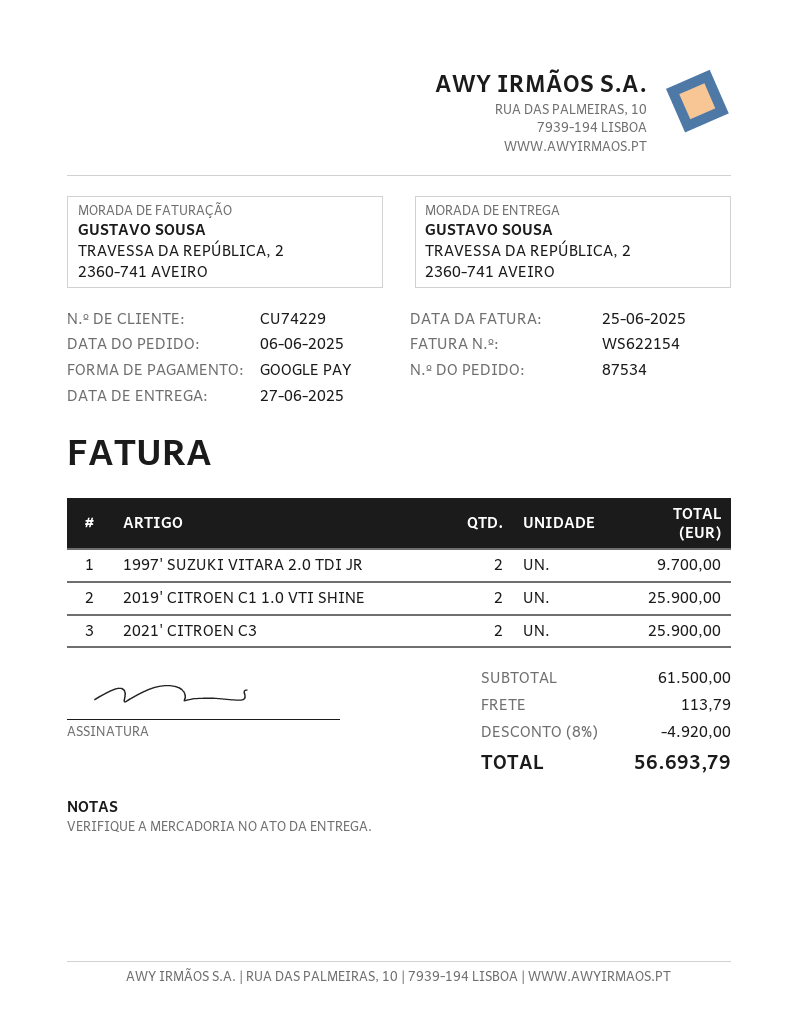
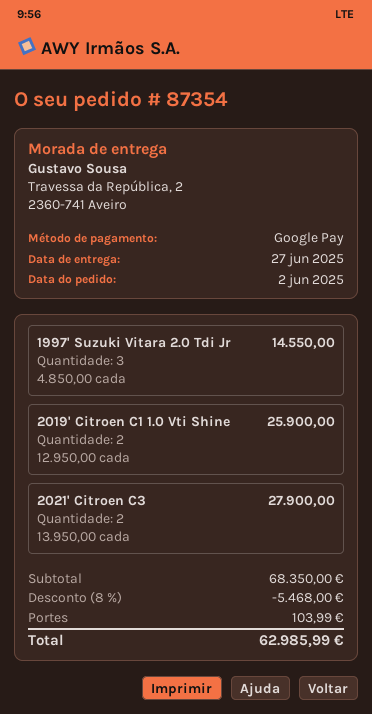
order number: 87534 -> 87354
order date: 2025-06-06 -> 2025-06-02
1997' SUZUKI VITARA 2.0 TDI JR: 2 for 9700.00 -> 3 for 14550.00
2021' CITROEN C3: 2 for 25900.00 -> 2 for 27900.00
subtotal: 61500.00 -> 68350.00
discount: 8% = 4920.00 -> 8% = 5468.00
shipping: 113.79 -> 103.99
total: 56693.79 -> 62985.99

